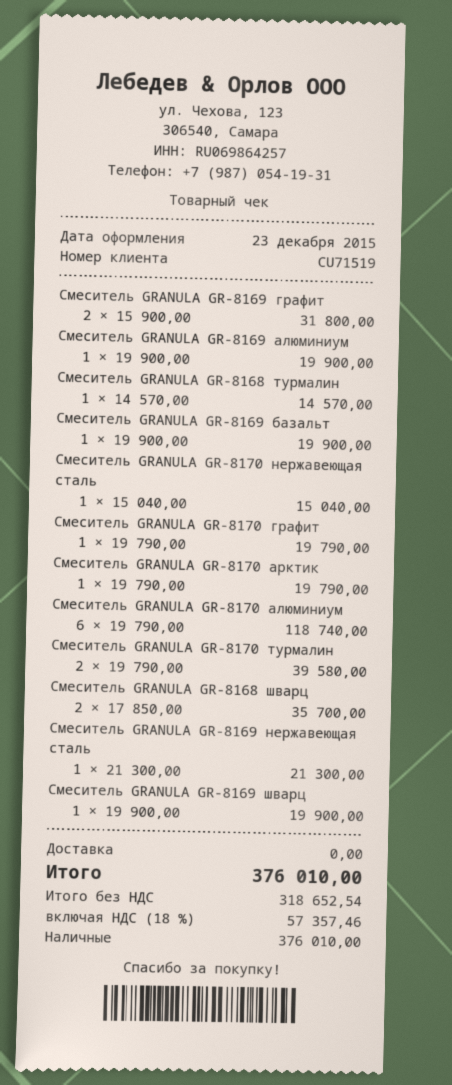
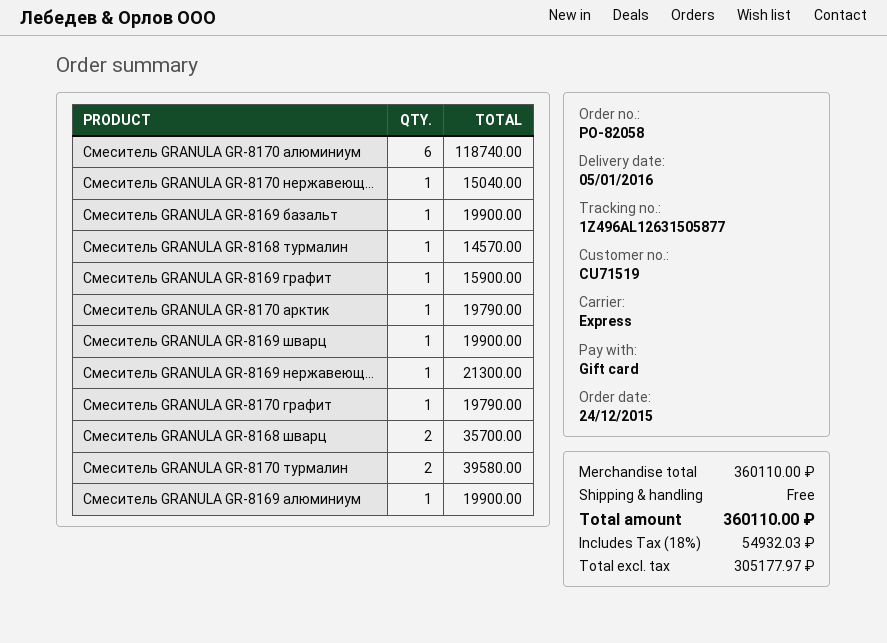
order date: 2015-12-23 -> 2015-12-24
payment method: cash -> gift card
Смеситель GRANULA GR-8169 графит: 2 for 31800.00 -> 1 for 15900.00
net: 318652.54 -> 305177.97
tax: 18% = 57357.46 -> 18% = 54932.03
total: 376010.00 -> 360110.00

